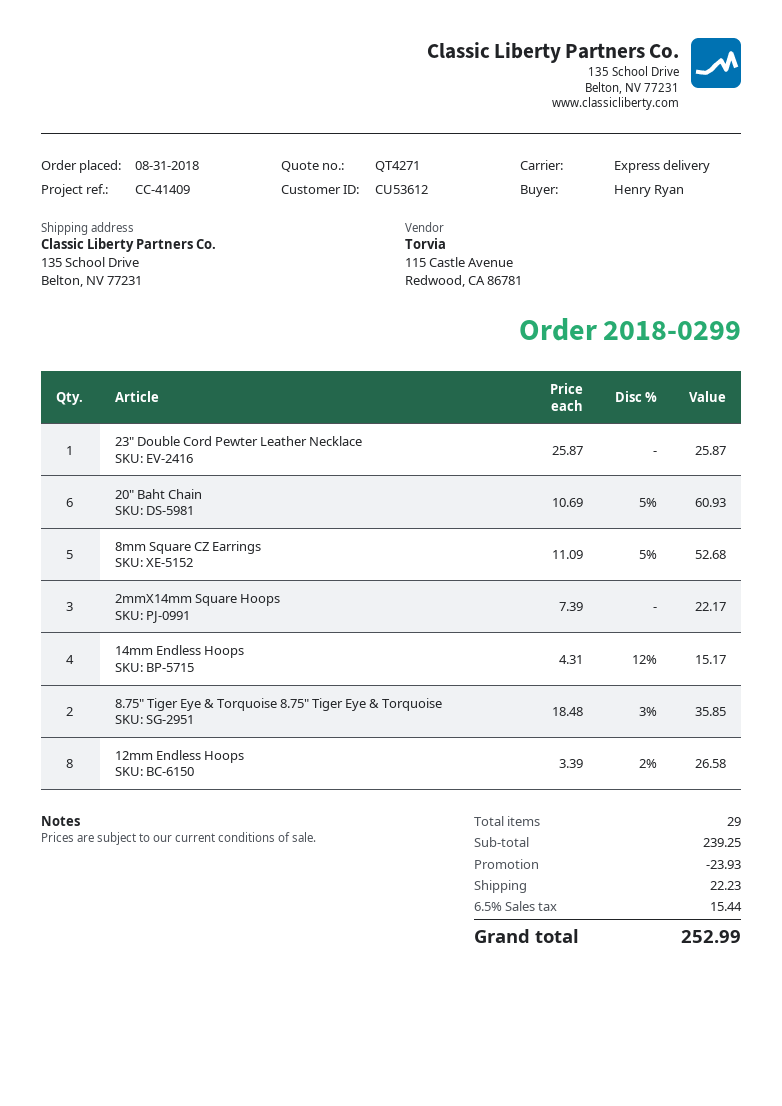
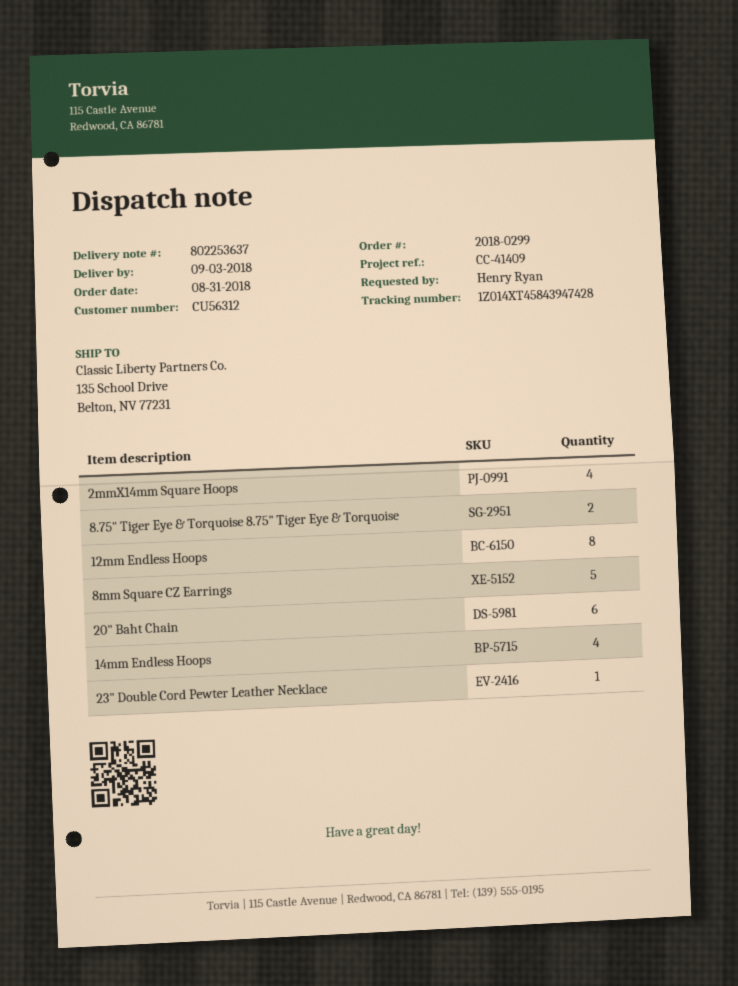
customer number: CU53612 -> CU56312
2mmX14mm Square Hoops: 3 -> 4

